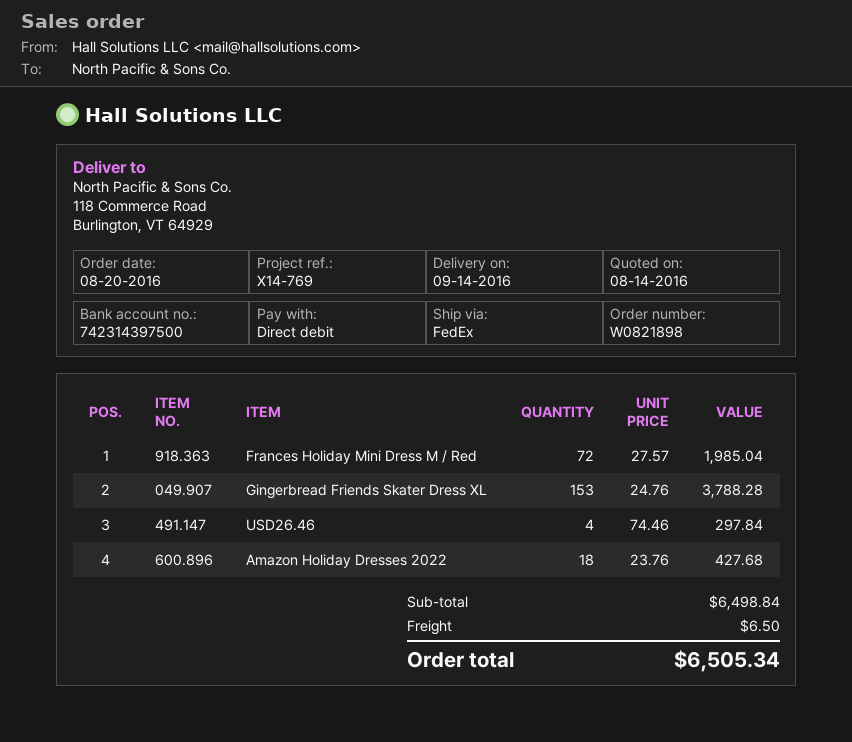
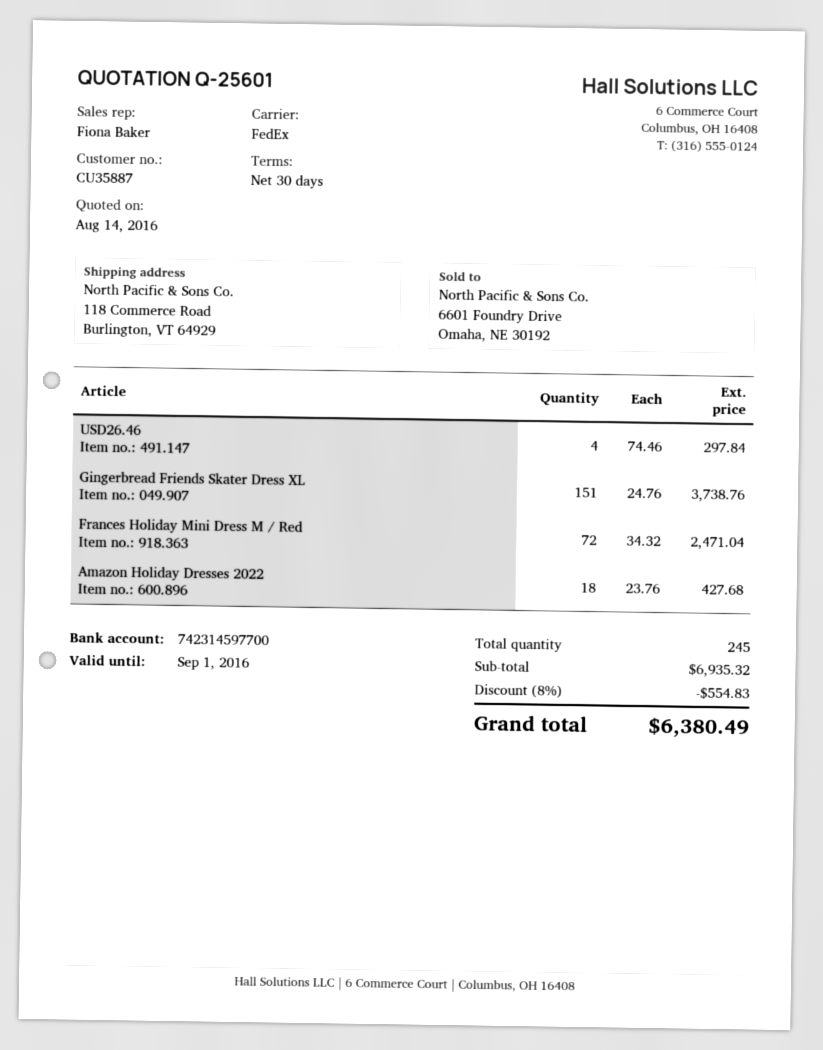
bank account: 742314397500 -> 742314597700
Frances Holiday Mini Dress M / Red: 72 x 27.57 = 1985.04 -> 72 x 34.32 = 2471.04
Gingerbread Friends Skater Dress XL: 153 x 24.76 = 3788.28 -> 151 x 24.76 = 3738.76
subtotal: 6498.84 -> 6935.32
discount: none -> 8% = 554.83
shipping: 6.50 -> none
total: 6505.34 -> 6380.49

